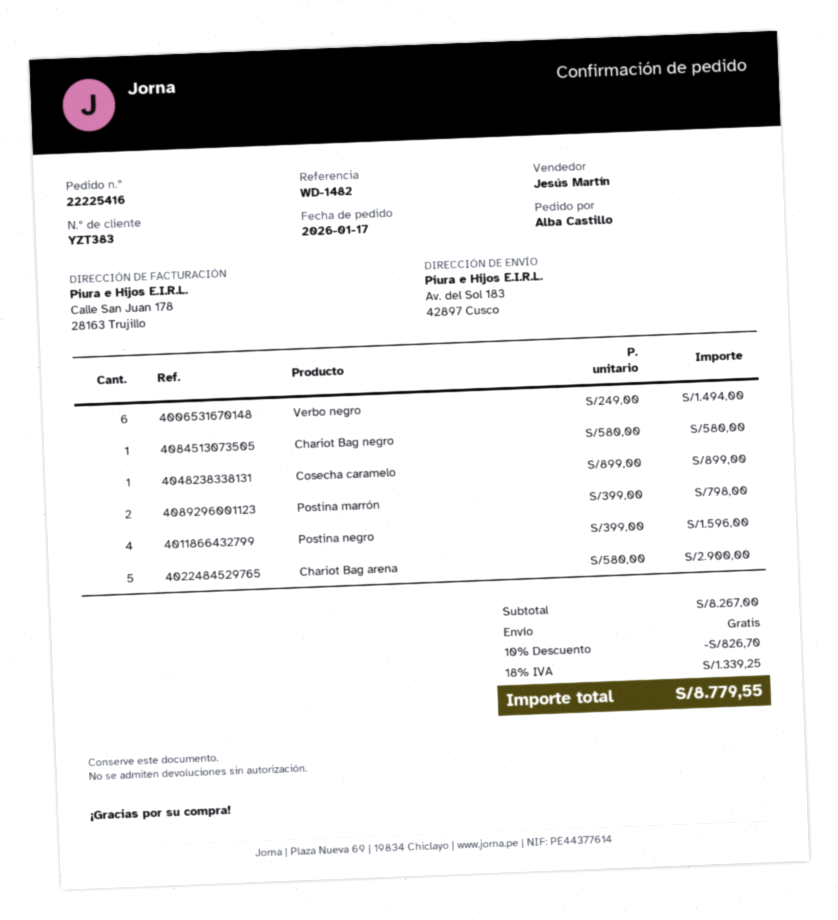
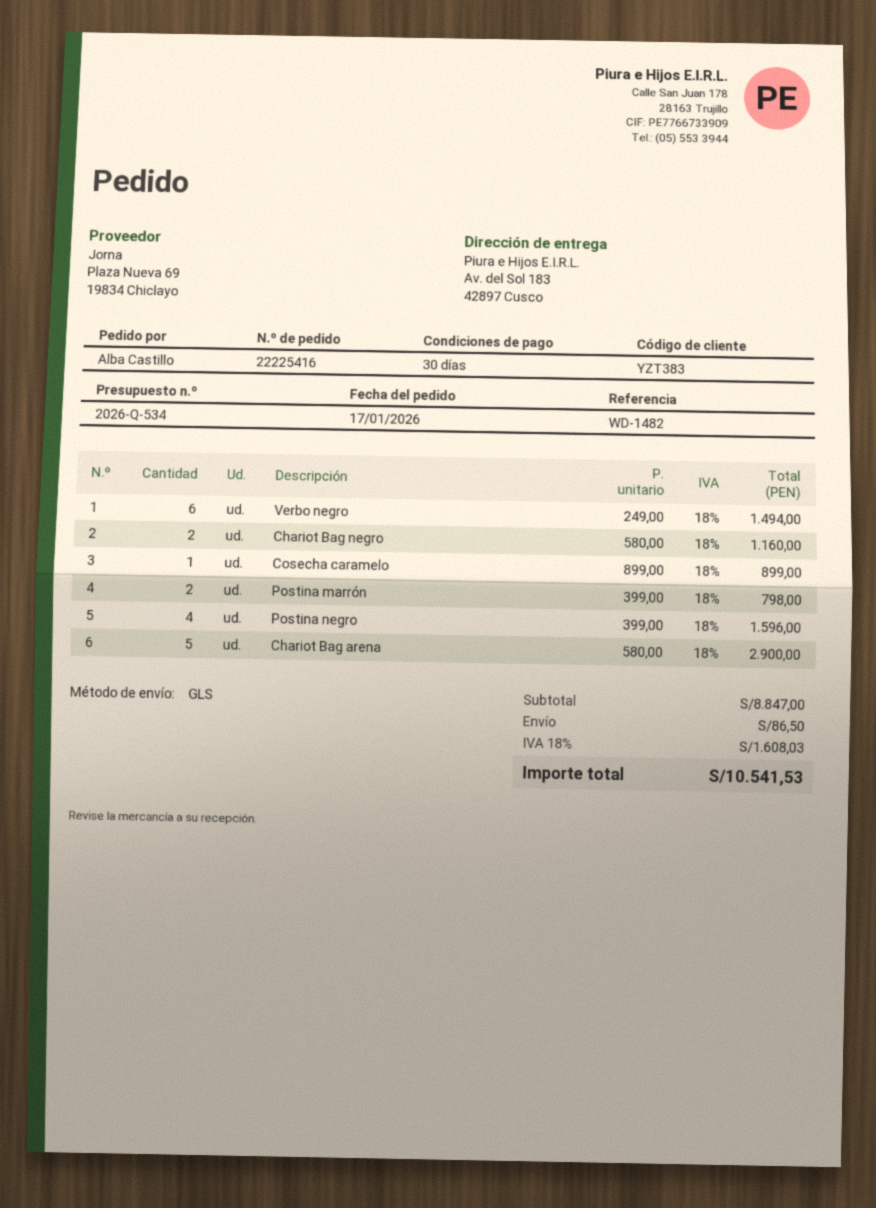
Chariot Bag negro: 1 x 580.00 = 580.00 -> 2 x 580.00 = 1160.00
subtotal: 8267.00 -> 8847.00
discount: 10% = 826.70 -> none
shipping: 0.00 -> 86.50
tax: 18% = 1339.25 -> 18% = 1608.03
total: 8779.55 -> 10541.53

